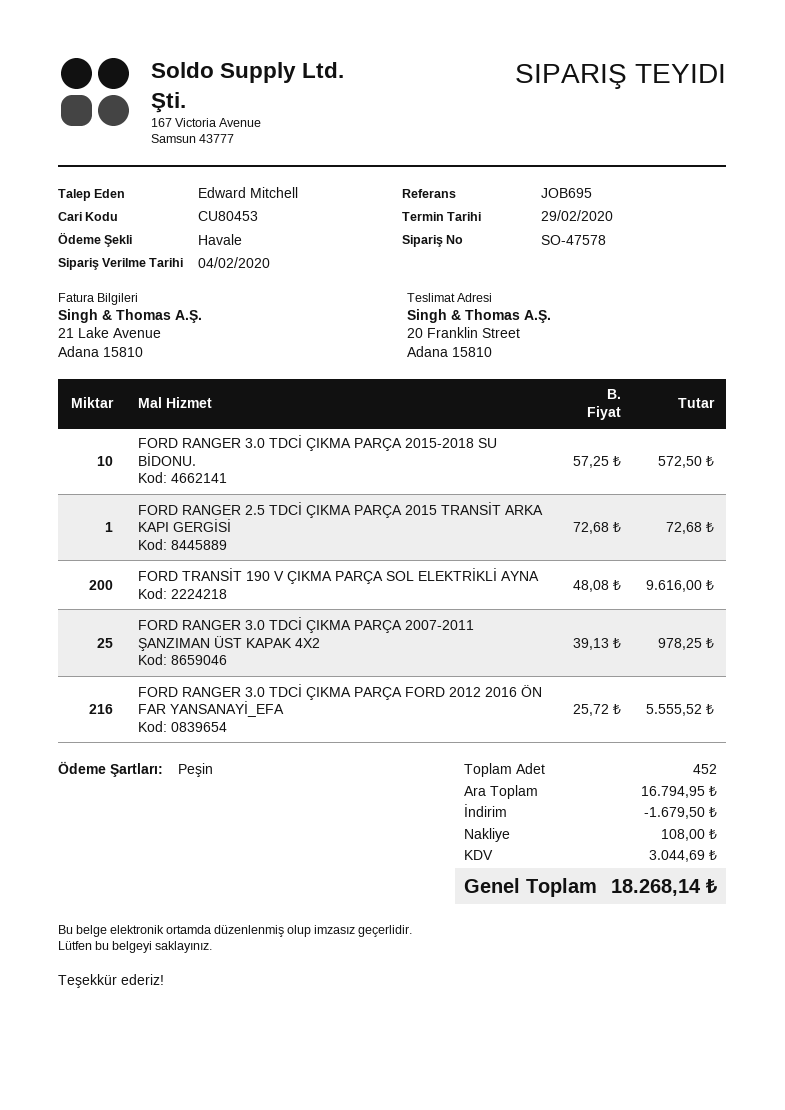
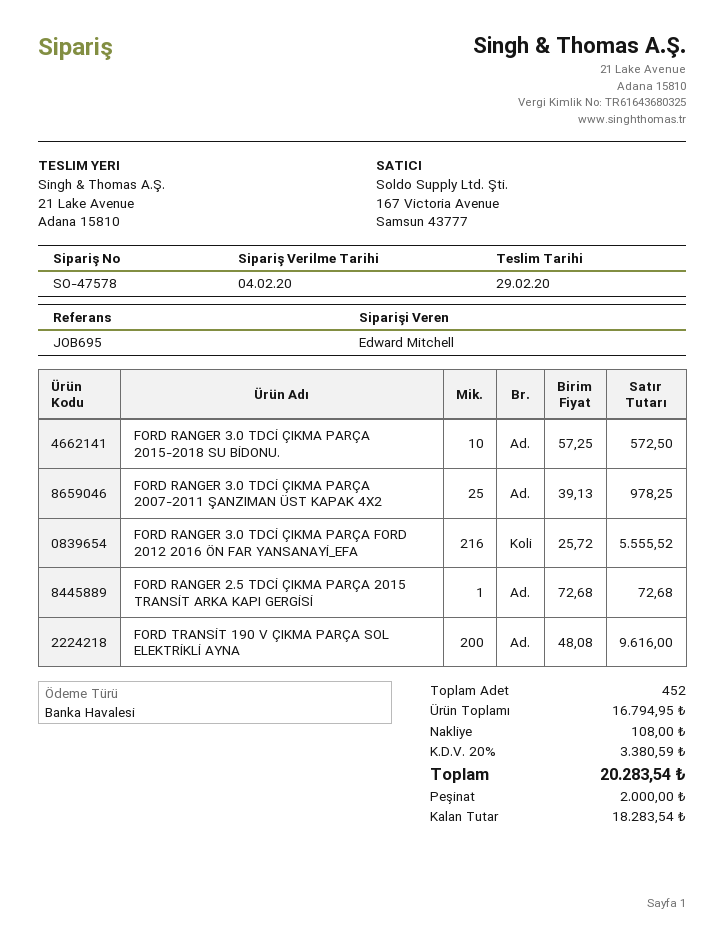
ship to: 20 Franklin Street, Adana 15810 -> 21 Lake Avenue, Adana 15810
discount: 1679.50 -> none
tax: 3044.69 -> 3380.59
total: 18268.14 -> 20283.54

